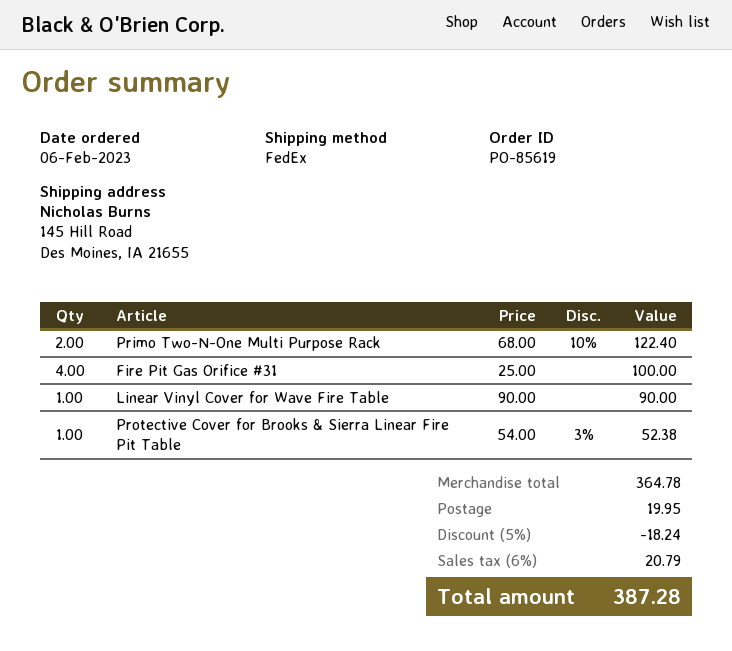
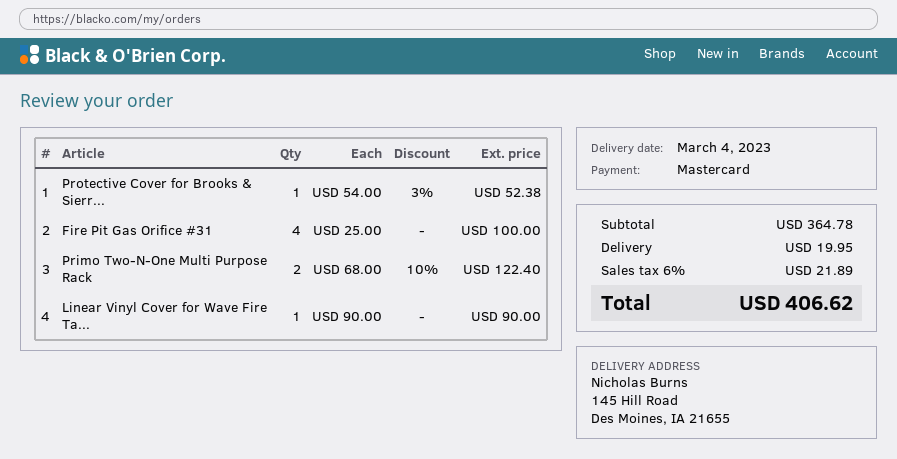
discount: 5% = 18.24 -> none
tax: 6% = 20.79 -> 6% = 21.89
total: 387.28 -> 406.62

